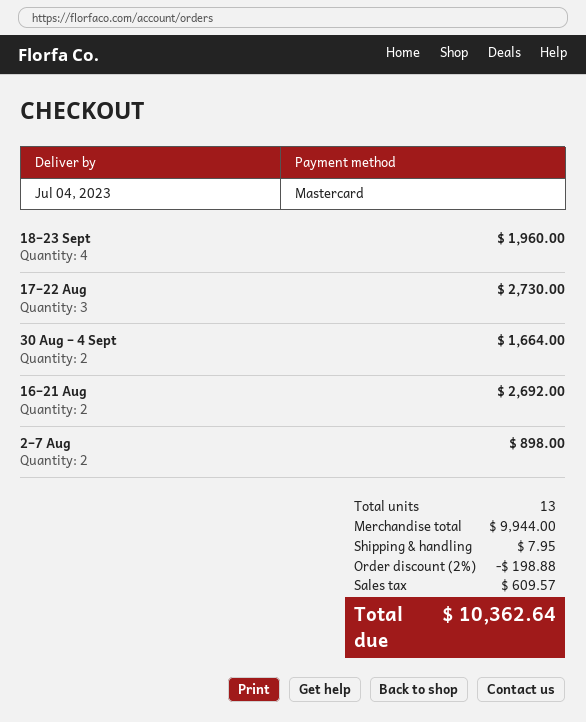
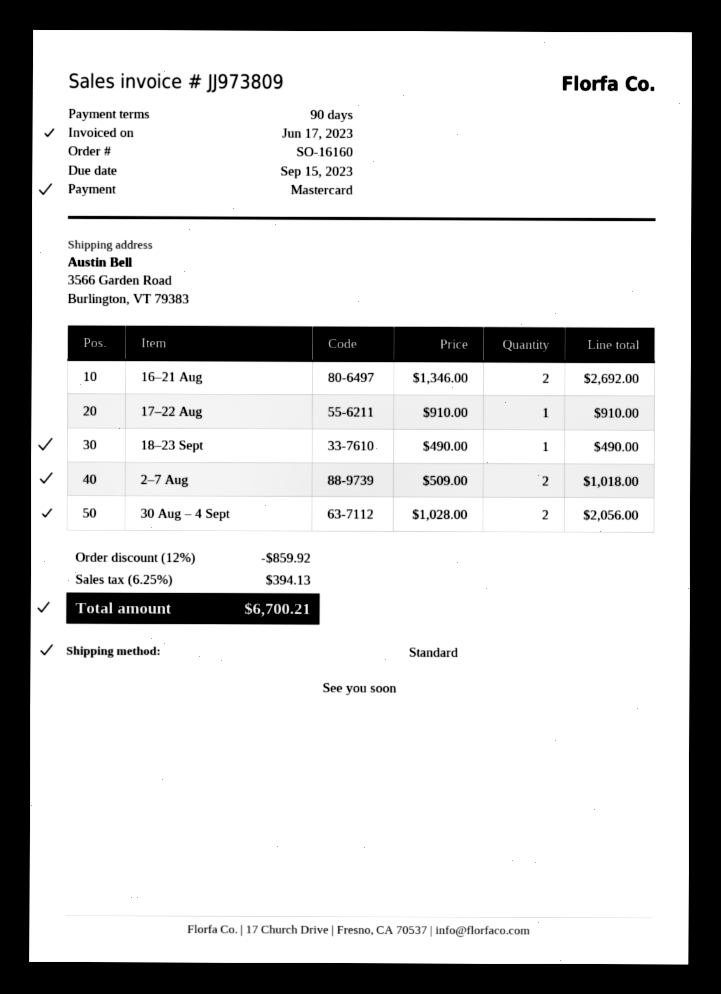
18–23 Sept: 4 for 1960.00 -> 1 for 490.00
17–22 Aug: 3 for 2730.00 -> 1 for 910.00
30 Aug – 4 Sept: 2 for 1664.00 -> 2 for 2056.00
2–7 Aug: 2 for 898.00 -> 2 for 1018.00
discount: 2% = 198.88 -> 12% = 859.92
shipping: 7.95 -> none
tax: 609.57 -> 394.13
total: 10362.64 -> 6700.21

